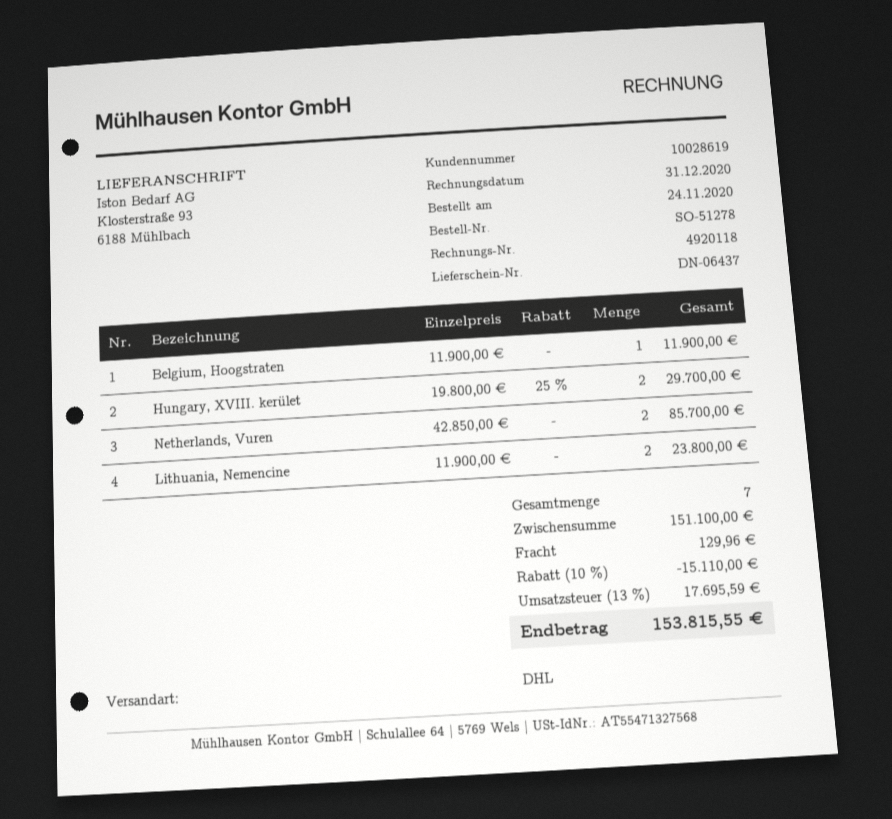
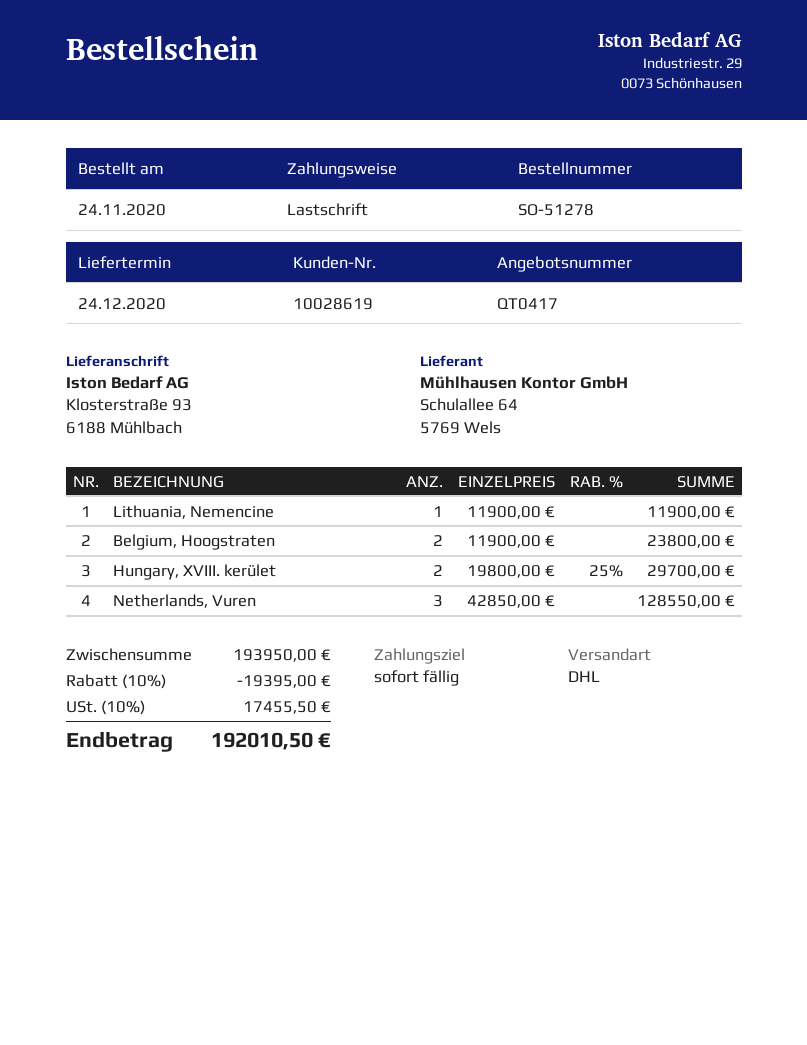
Belgium, Hoogstraten: 1 x 11900.00 = 11900.00 -> 2 x 11900.00 = 23800.00
Netherlands, Vuren: 2 x 42850.00 = 85700.00 -> 3 x 42850.00 = 128550.00
Lithuania, Nemencine: 2 x 11900.00 = 23800.00 -> 1 x 11900.00 = 11900.00
subtotal: 151100.00 -> 193950.00
discount: 10% = 15110.00 -> 10% = 19395.00
shipping: 129.96 -> none
tax: 13% = 17695.59 -> 10% = 17455.50
total: 153815.55 -> 192010.50

